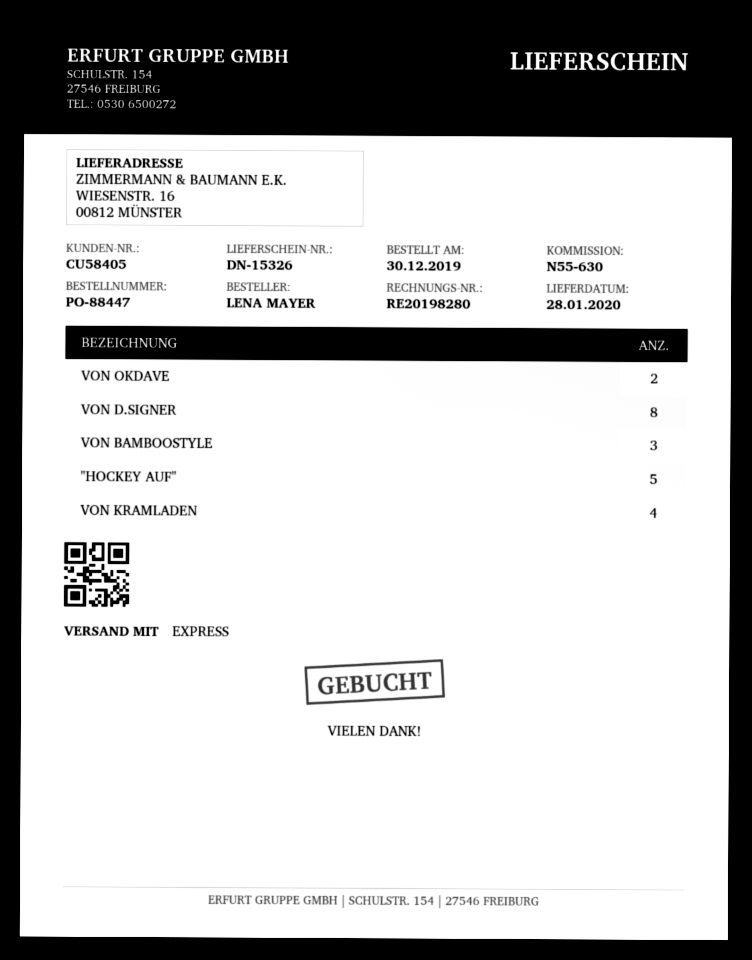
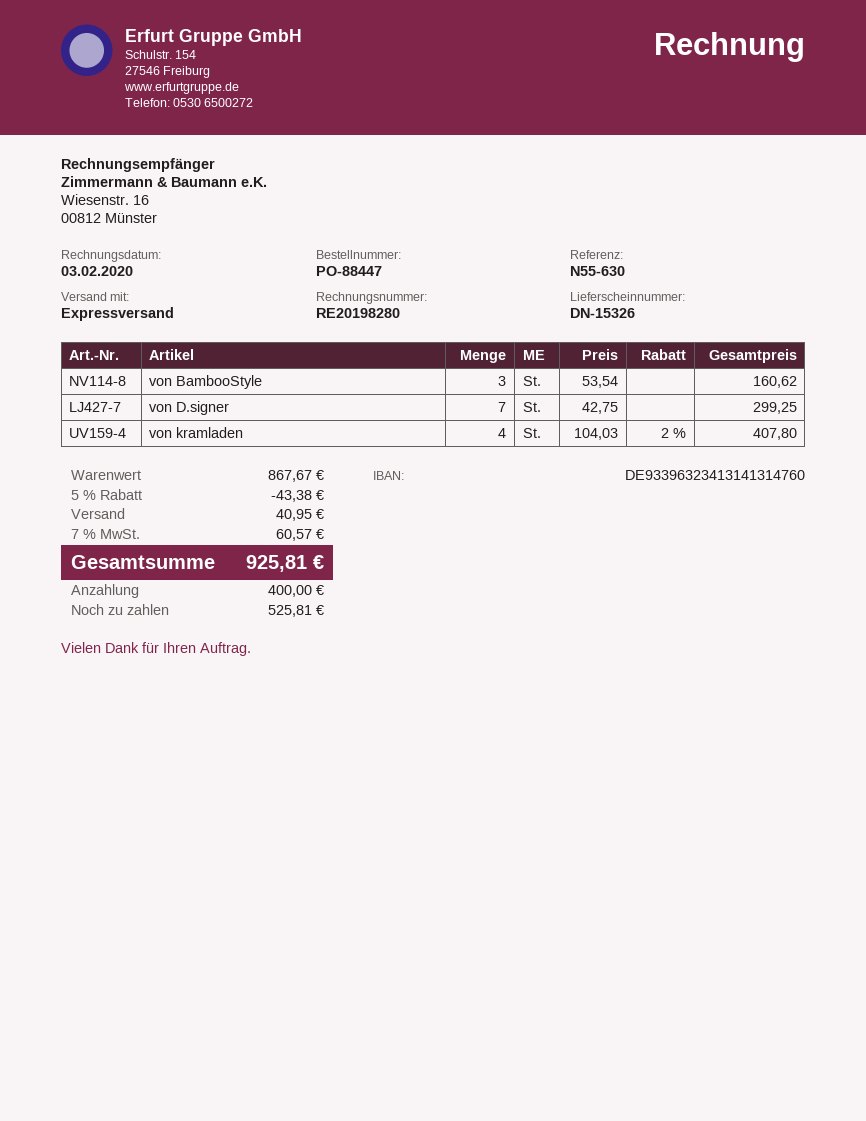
VON OKDAVE: 2 -> none
VON D.SIGNER: 8 -> 7
"HOCKEY AUF": 5 -> none

